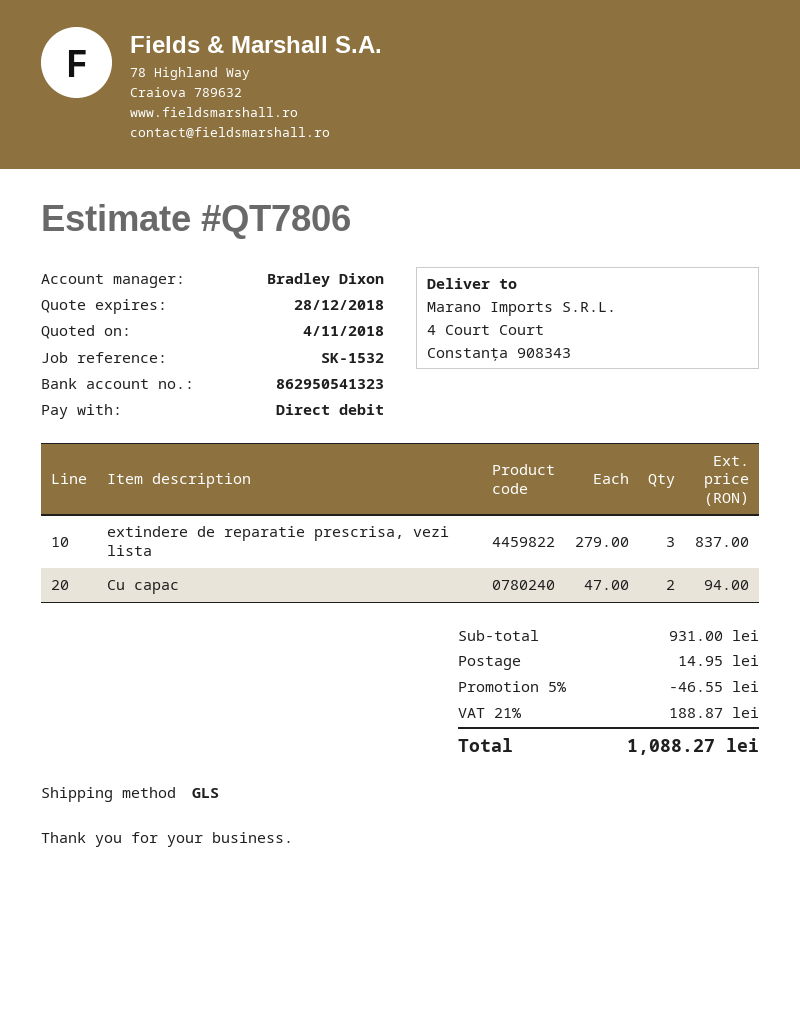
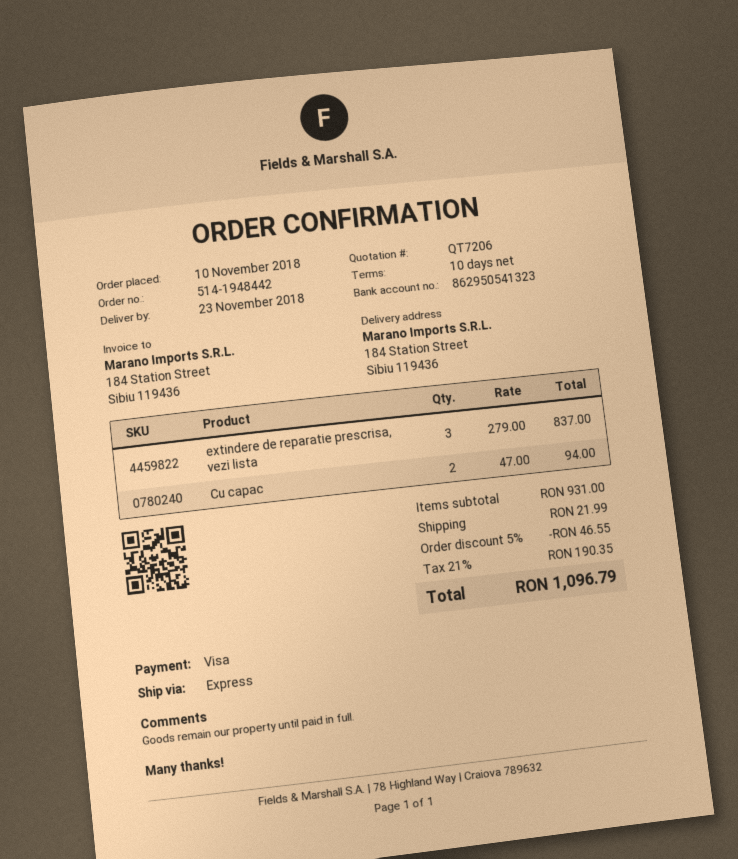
quote number: QT7806 -> QT7206
payment method: direct debit -> Visa
shipping method: GLS -> express
ship to: 4 Court Court, Constanța 908343 -> 184 Station Street, Sibiu 119436
shipping: 14.95 -> 21.99
tax: 21% = 188.87 -> 21% = 190.35
total: 1088.27 -> 1096.79

